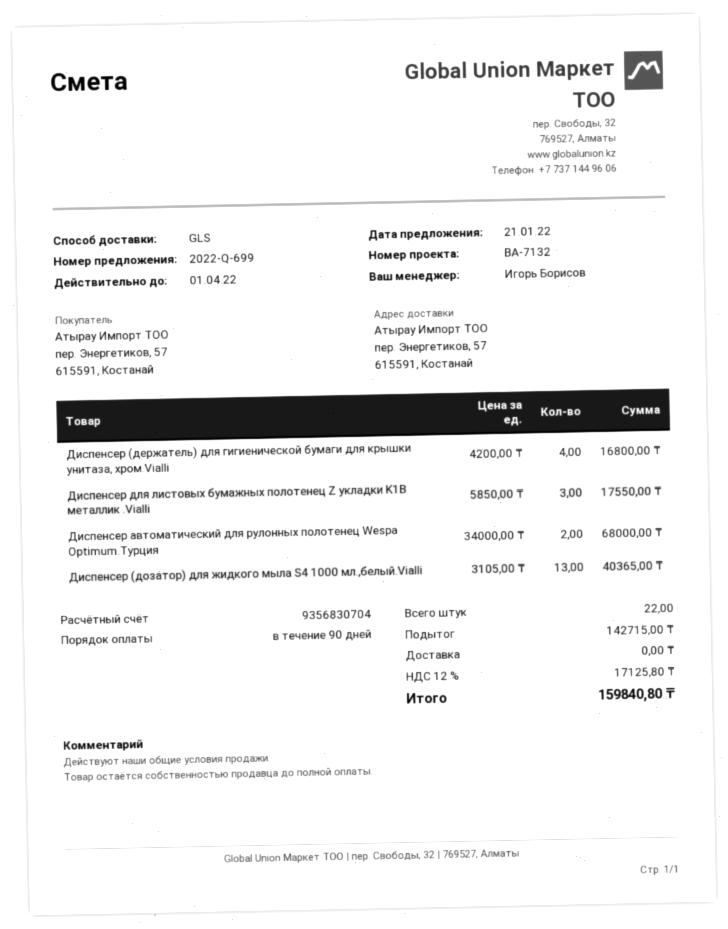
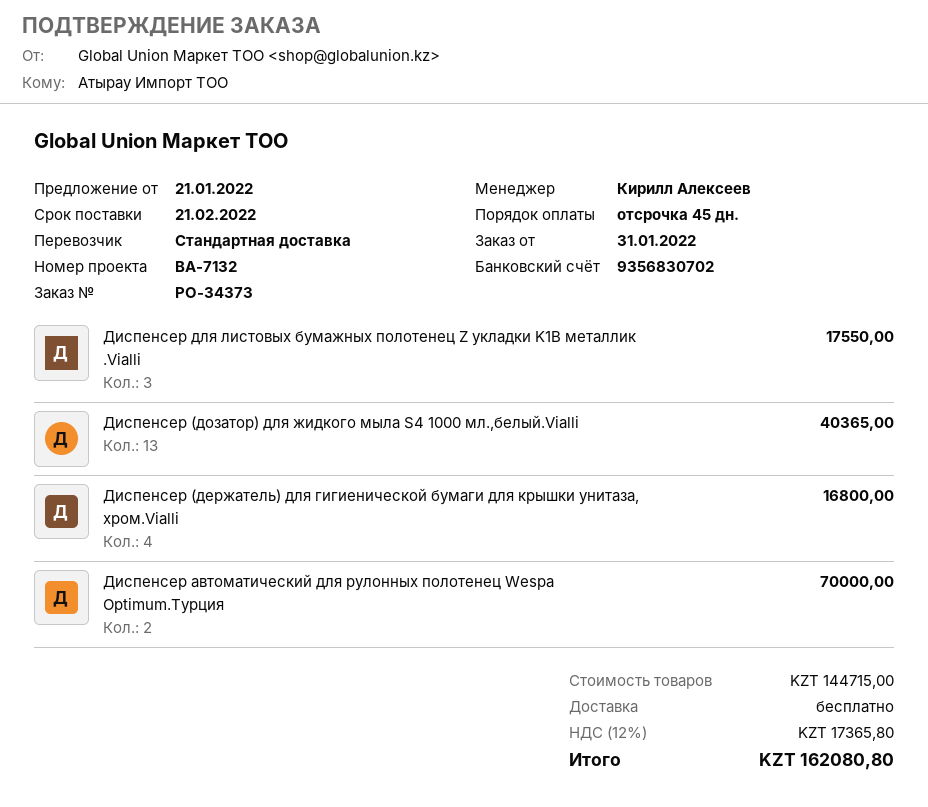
payment terms: 90 days -> 45 days
sales rep: Игорь Борисов -> Кирилл Алексеев
bank account: 9356830704 -> 9356830702
shipping method: GLS -> standard
Диспенсер автоматический для рулонных полотенец Wespa Optimum.Турция: 2 for 68000.00 -> 2 for 70000.00
subtotal: 142715.00 -> 144715.00
tax: 12% = 17125.80 -> 12% = 17365.80
total: 159840.80 -> 162080.80

